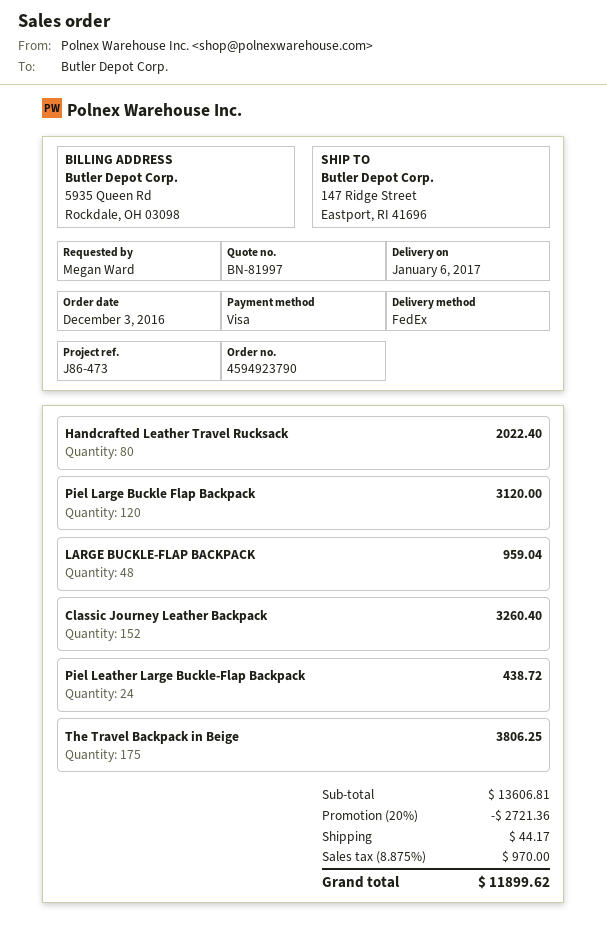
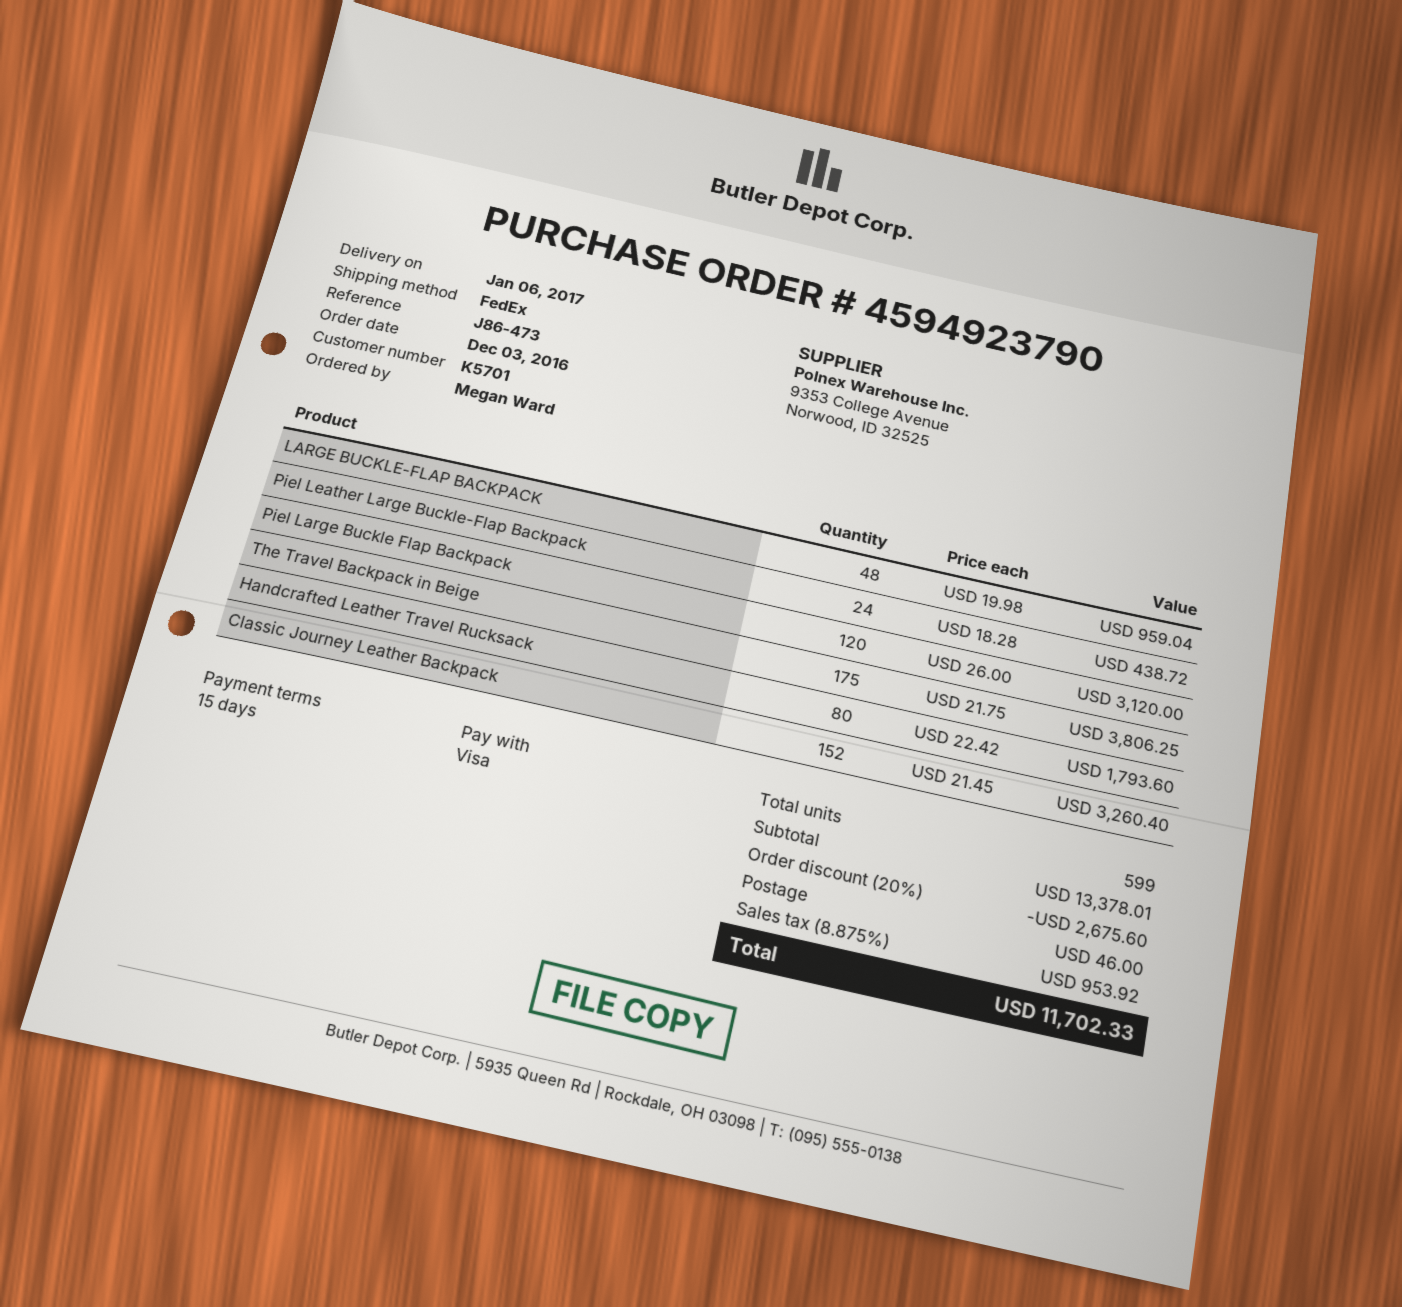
Handcrafted Leather Travel Rucksack: 80 for 2022.40 -> 80 for 1793.60
subtotal: 13606.81 -> 13378.01
discount: 20% = 2721.36 -> 20% = 2675.60
shipping: 44.17 -> 46.00
tax: 8.875% = 970.00 -> 8.875% = 953.92
total: 11899.62 -> 11702.33

